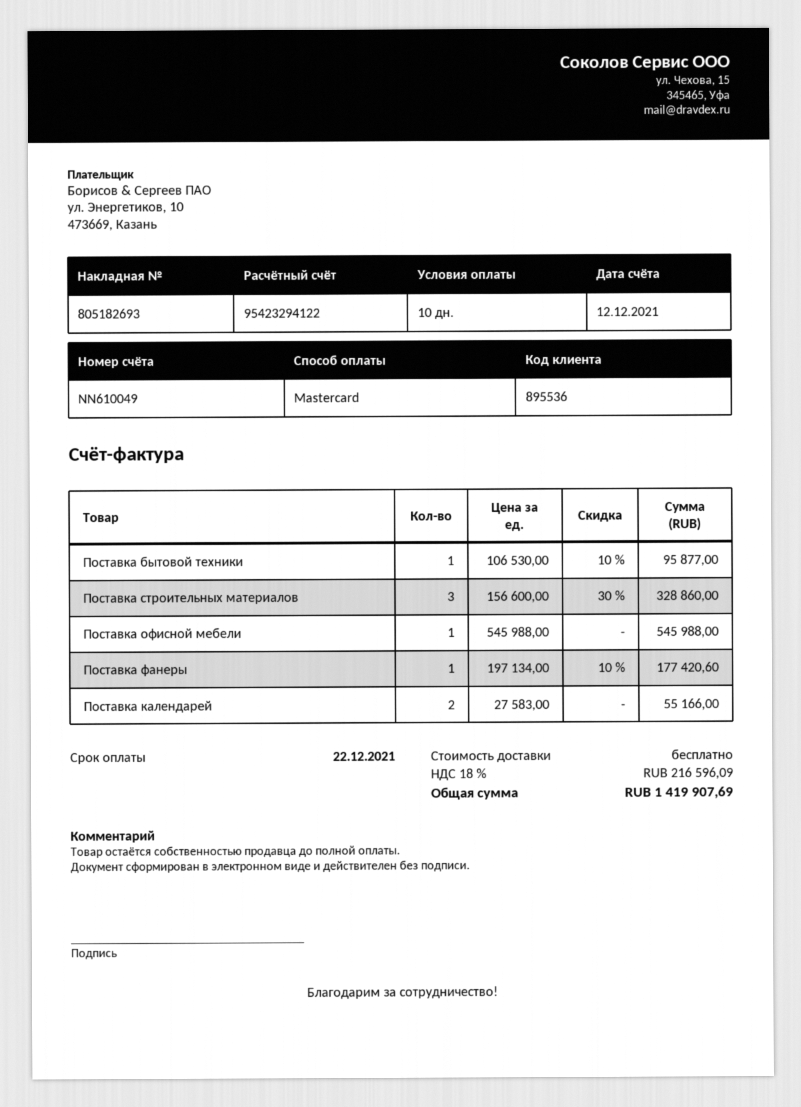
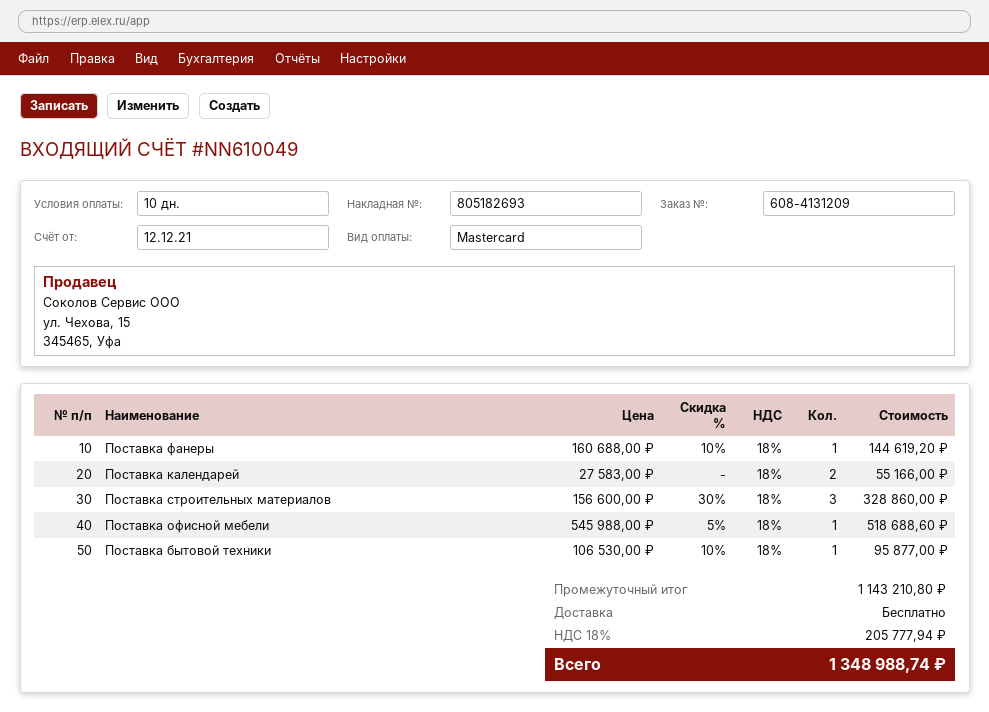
Поставка офисной мебели: 1 x 545988.00 = 545988.00 -> 1 x 545988.00 - 5% = 518688.60
Поставка фанеры: 1 x 197134.00 - 10% = 177420.60 -> 1 x 160688.00 - 10% = 144619.20
tax: 18% = 216596.09 -> 18% = 205777.94
total: 1419907.69 -> 1348988.74

